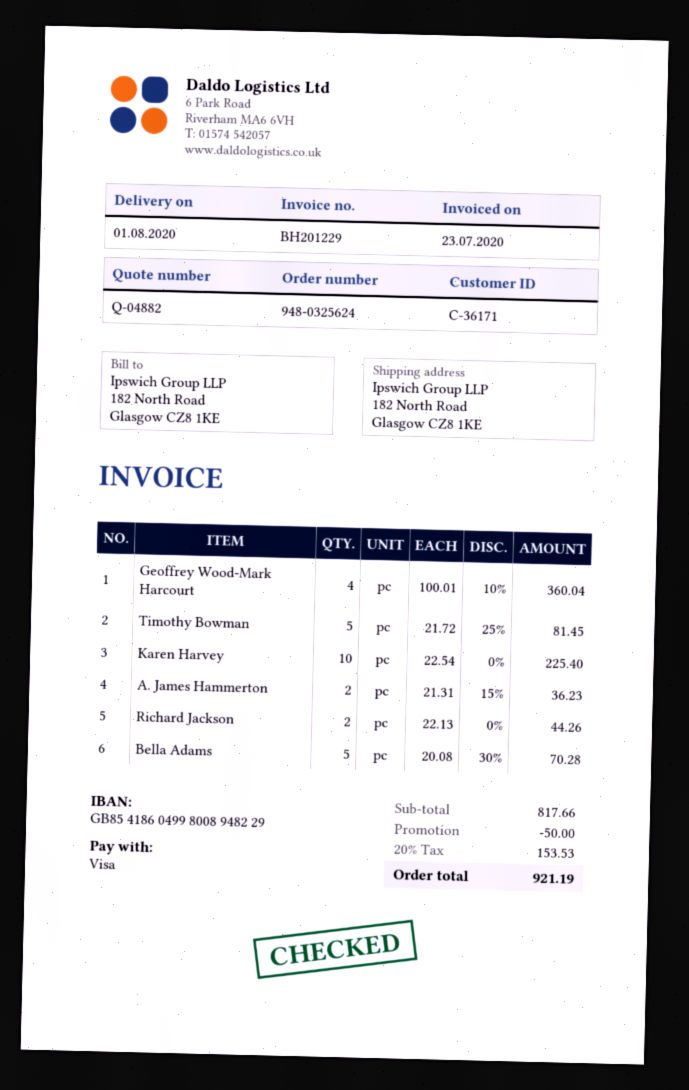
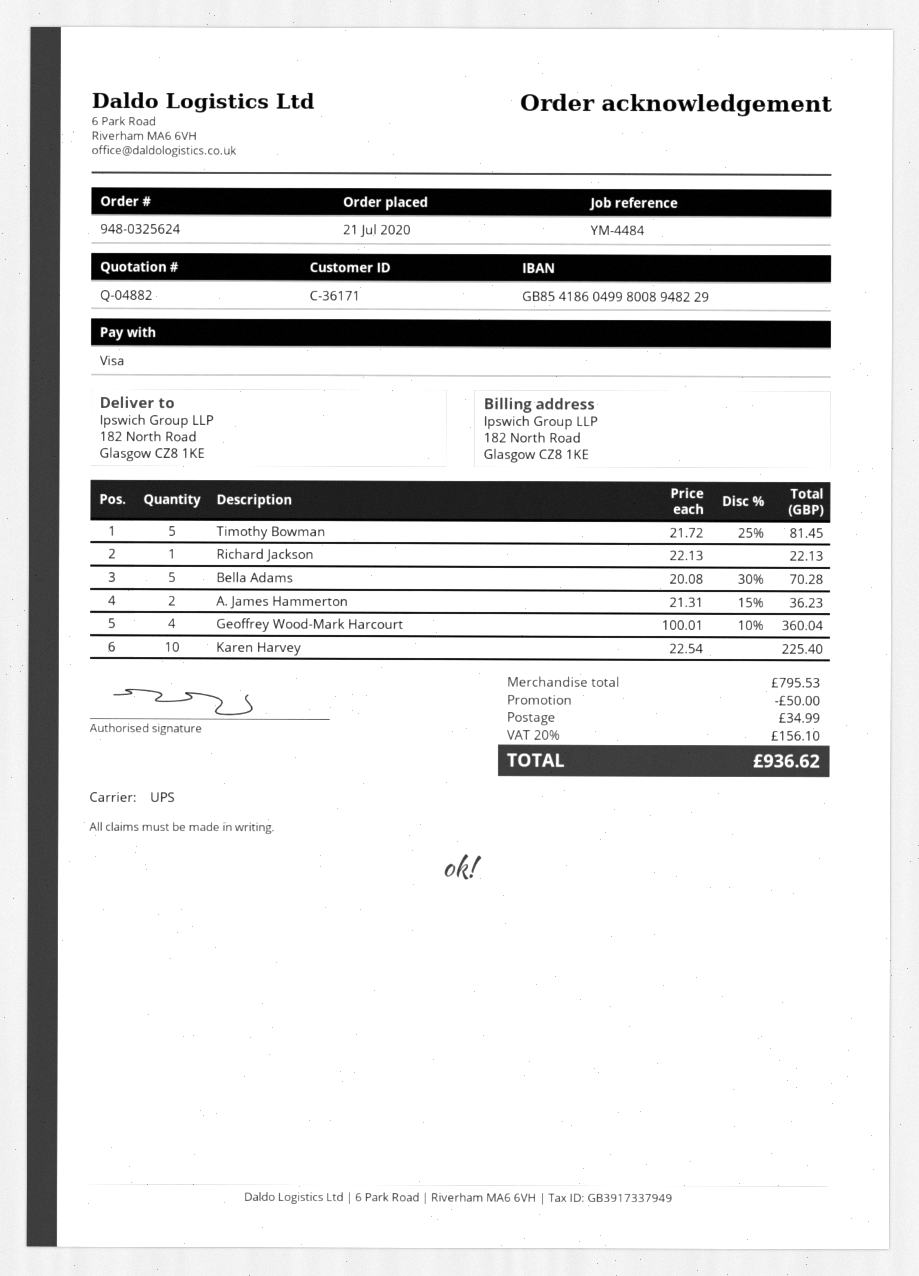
Richard Jackson: 2 x 22.13 = 44.26 -> 1 x 22.13 = 22.13
subtotal: 817.66 -> 795.53
shipping: none -> 34.99
tax: 20% = 153.53 -> 20% = 156.10
total: 921.19 -> 936.62

